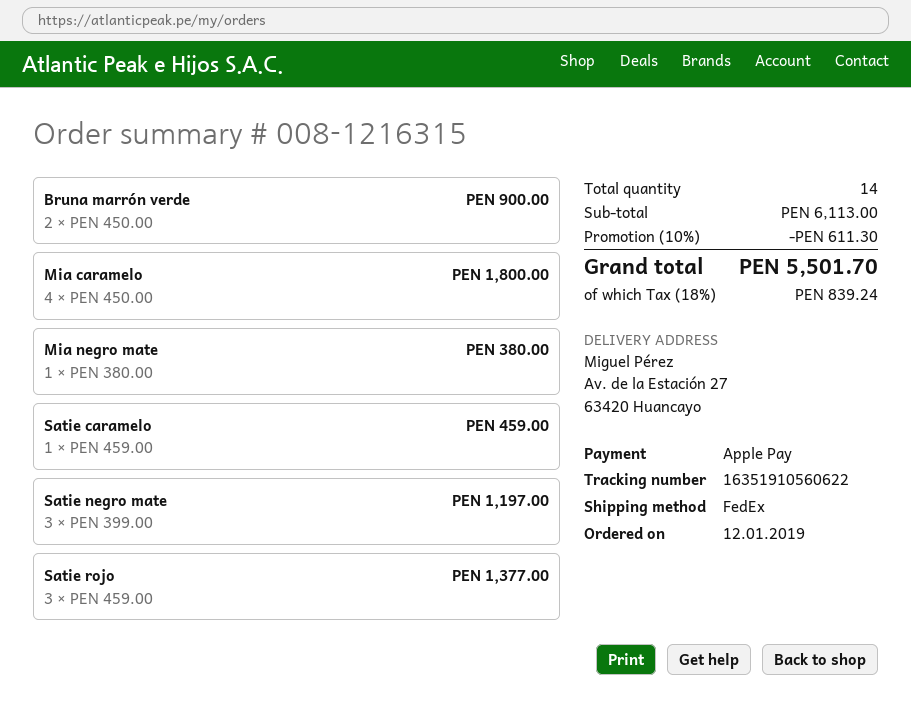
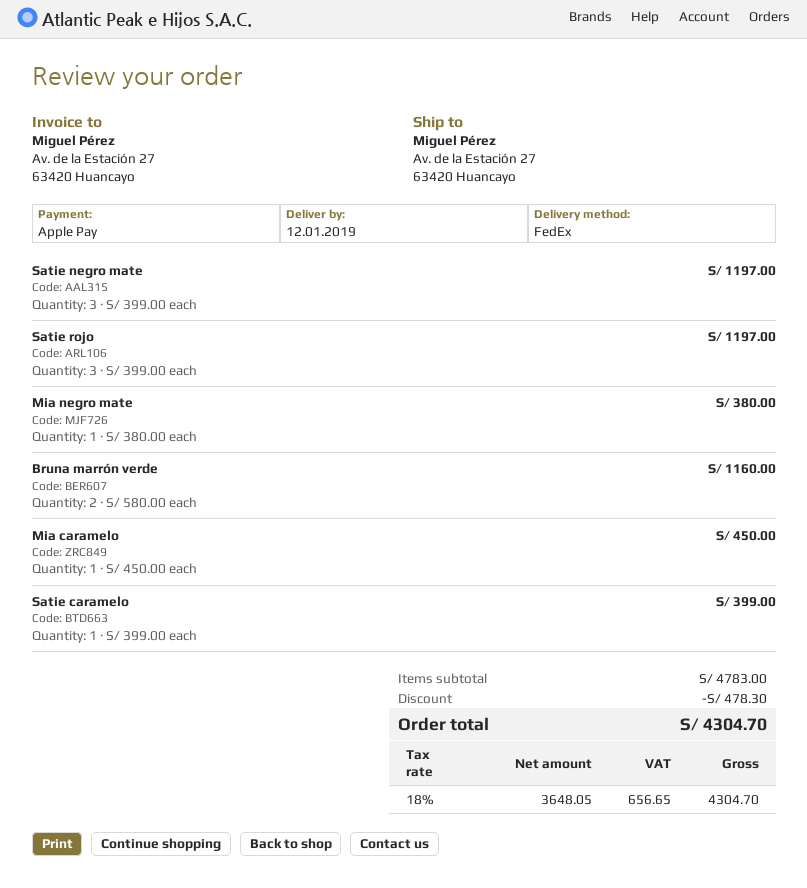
Bruna marrón verde: 2 x 450.00 = 900.00 -> 2 x 580.00 = 1160.00
Mia caramelo: 4 x 450.00 = 1800.00 -> 1 x 450.00 = 450.00
Satie caramelo: 1 x 459.00 = 459.00 -> 1 x 399.00 = 399.00
Satie rojo: 3 x 459.00 = 1377.00 -> 3 x 399.00 = 1197.00
subtotal: 6113.00 -> 4783.00
discount: 611.30 -> 478.30
tax: 18% = 839.24 -> 18% = 656.65
total: 5501.70 -> 4304.70

